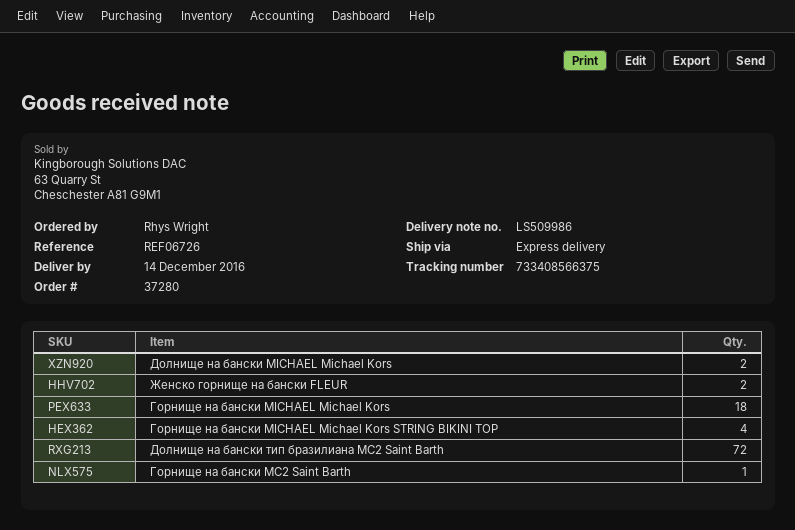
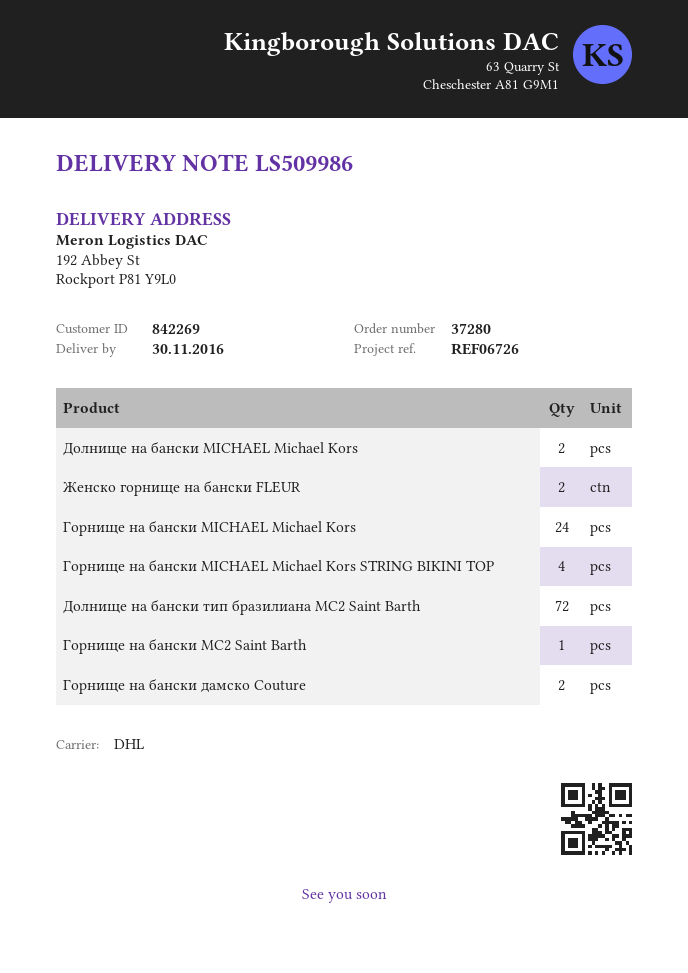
delivery date: 2016-12-14 -> 2016-11-30
shipping method: express -> DHL
Горнище на бански MICHAEL Michael Kors: 18 -> 24
Горнище на бански дамско Couture: none -> 2

